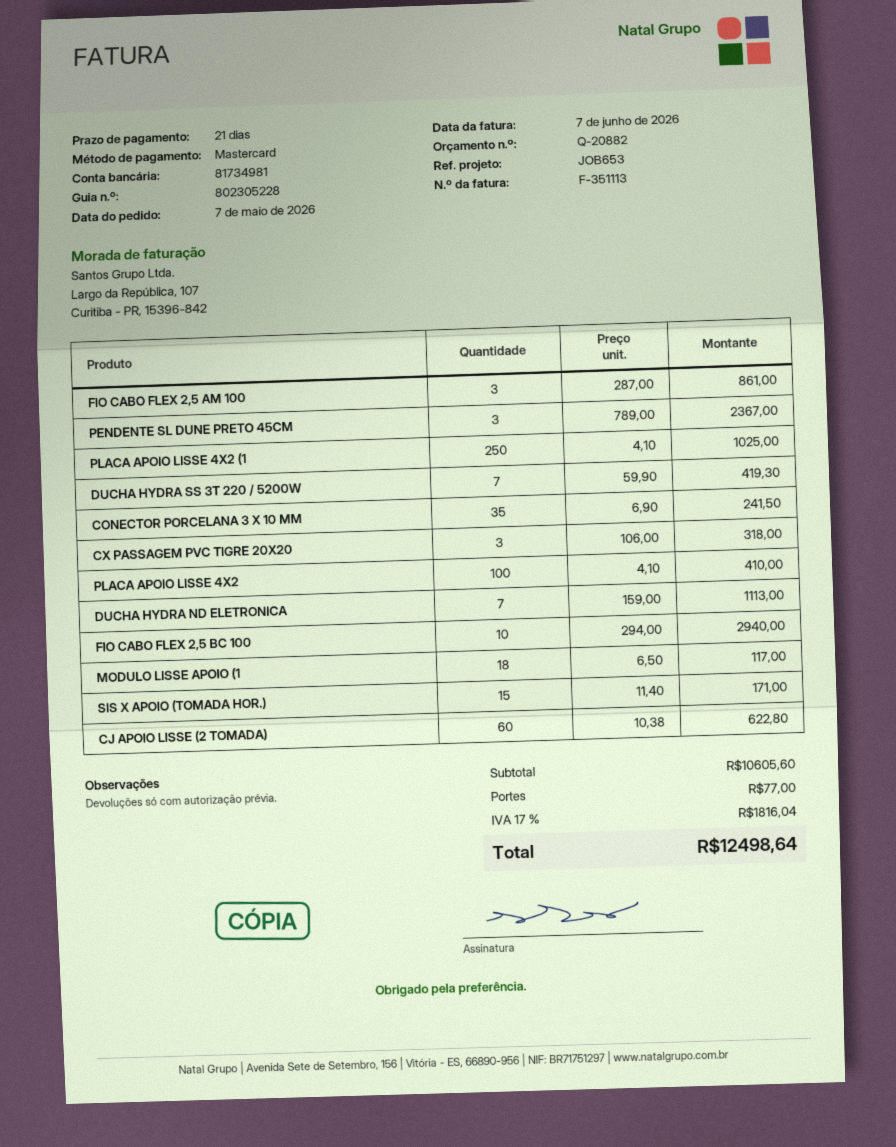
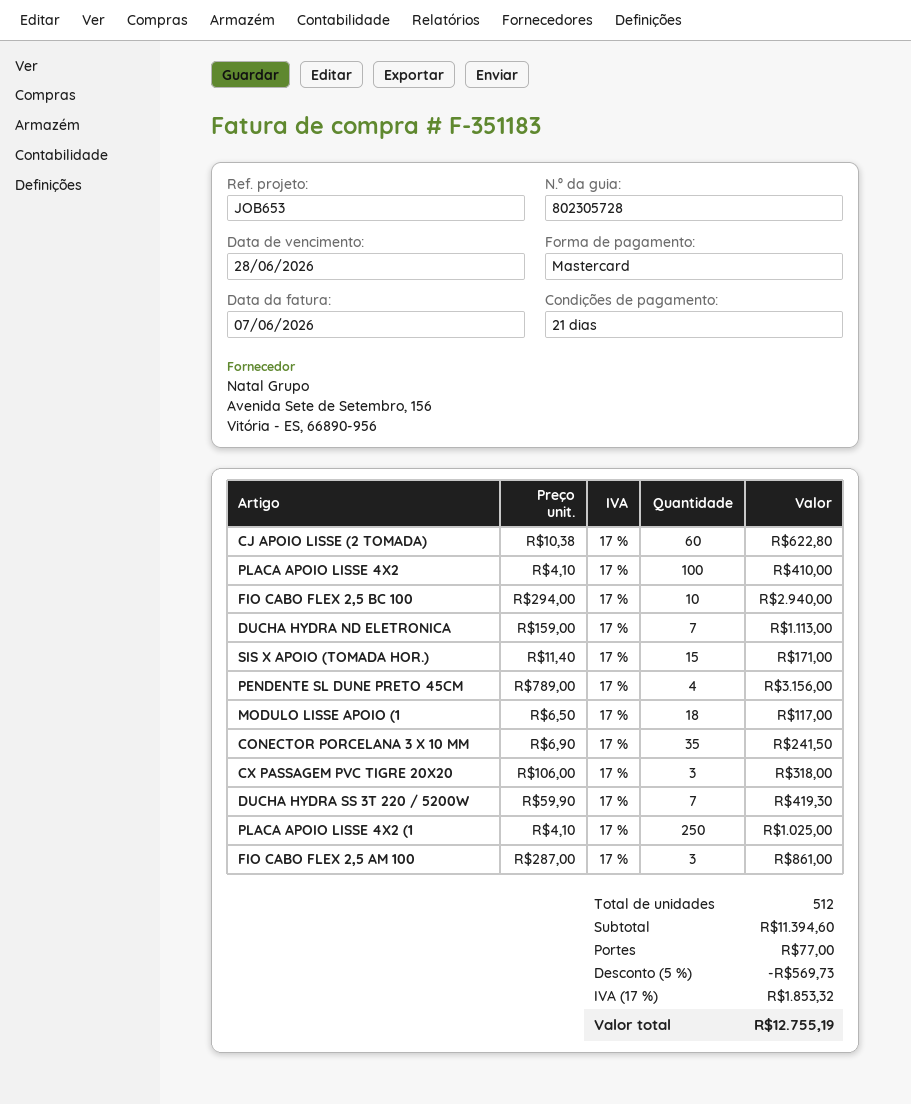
delivery note number: 802305228 -> 802305728
invoice number: F-351113 -> F-351183
PENDENTE SL DUNE PRETO 45CM: 3 x 789.00 = 2367.00 -> 4 x 789.00 = 3156.00
subtotal: 10605.60 -> 11394.60
discount: none -> 5% = 569.73
tax: 17% = 1816.04 -> 17% = 1853.32
total: 12498.64 -> 12755.19

